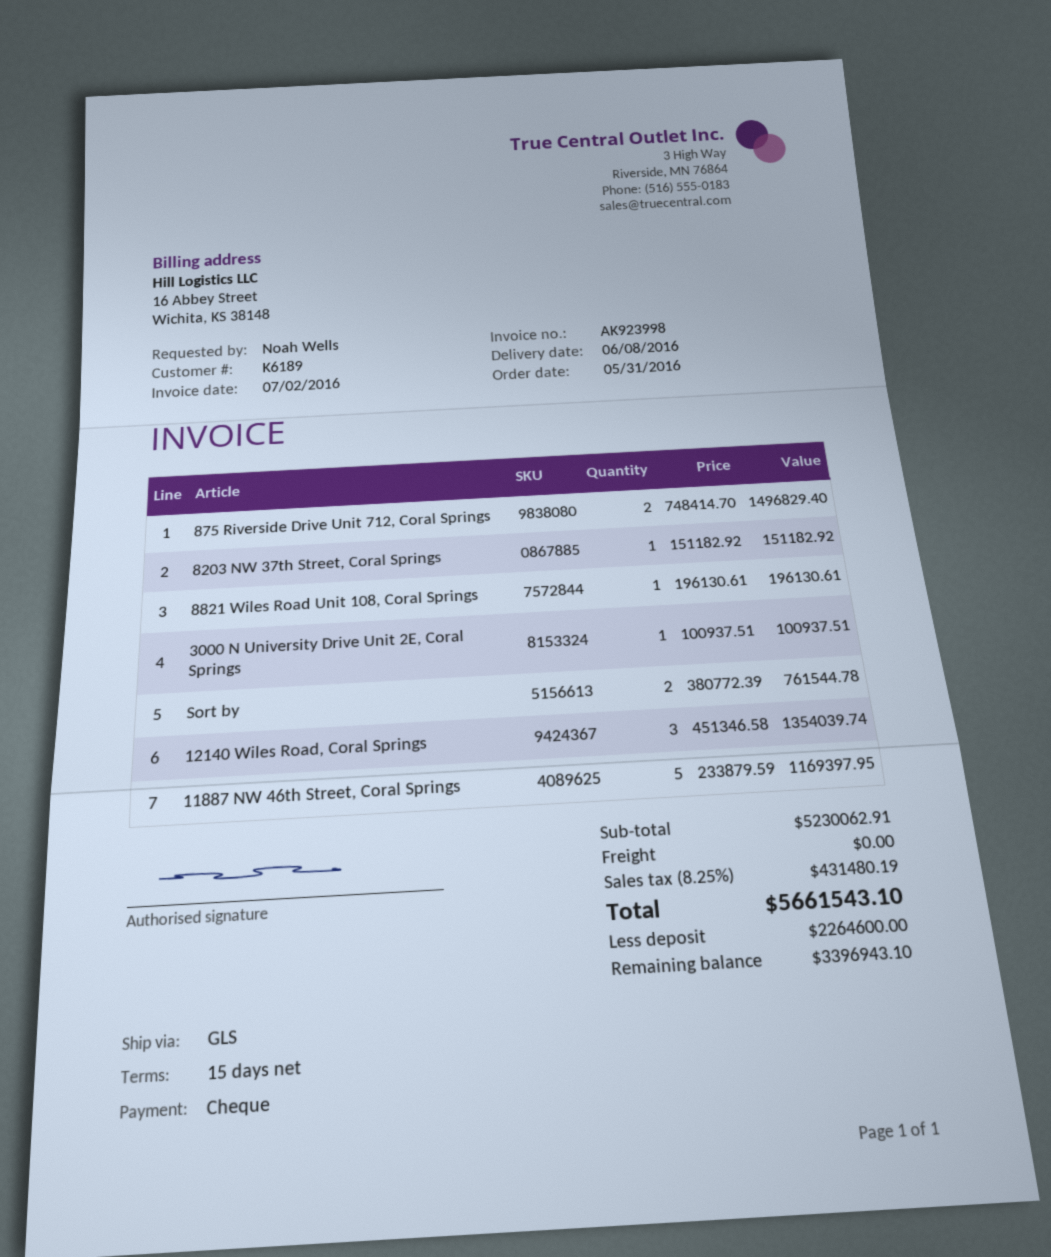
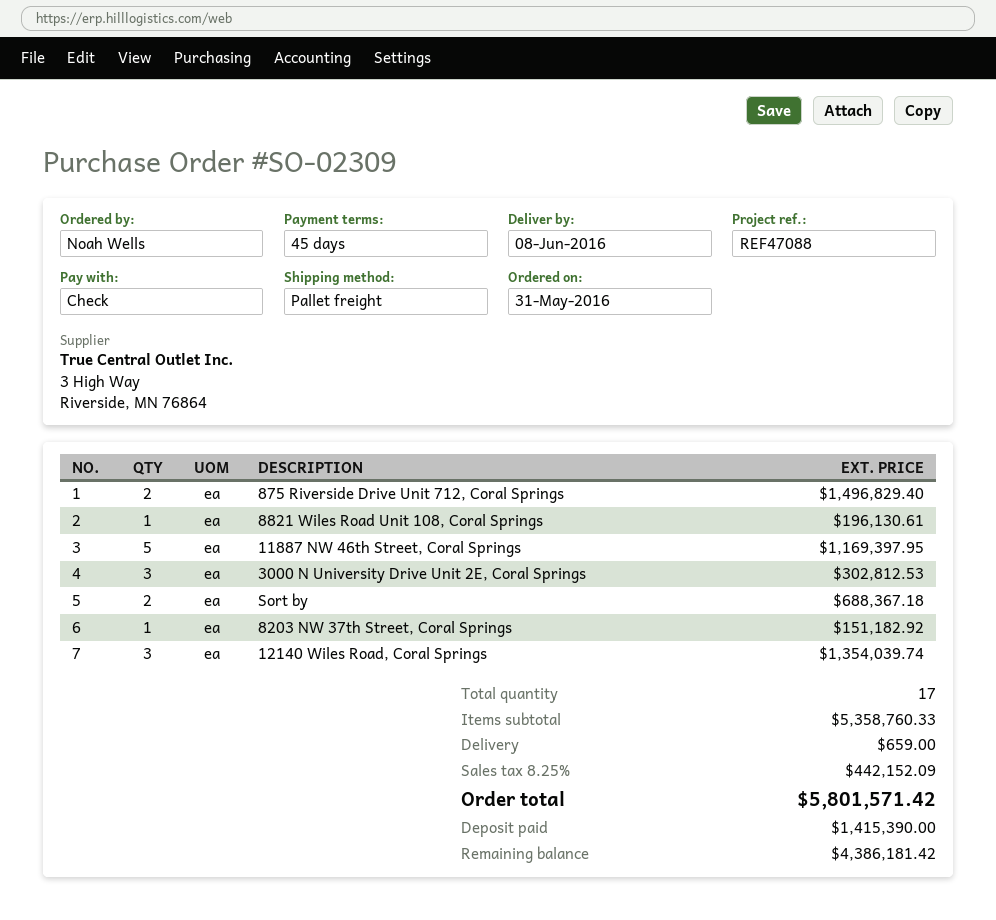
payment terms: 15 days -> 45 days
shipping method: GLS -> pallet freight
3000 N University Drive Unit 2E, Coral Springs: 1 for 100937.51 -> 3 for 302812.53
Sort by: 2 for 761544.78 -> 2 for 688367.18
subtotal: 5230062.91 -> 5358760.33
shipping: 0.00 -> 659.00
tax: 8.25% = 431480.19 -> 8.25% = 442152.09
total: 5661543.10 -> 5801571.42
deposit: 2264600.00 -> 1415390.00
balance: 3396943.10 -> 4386181.42

